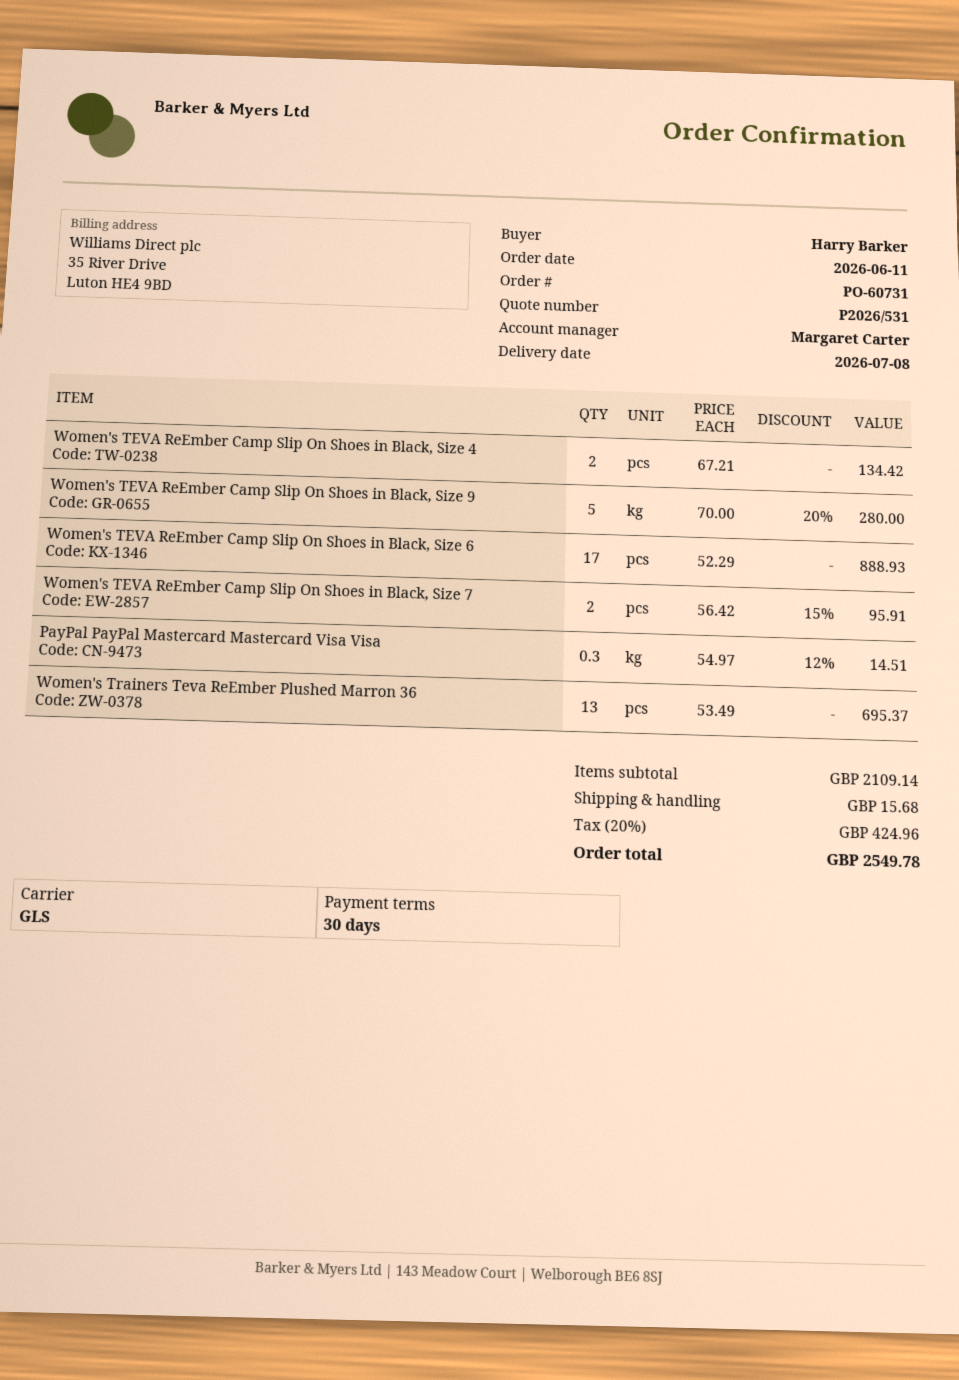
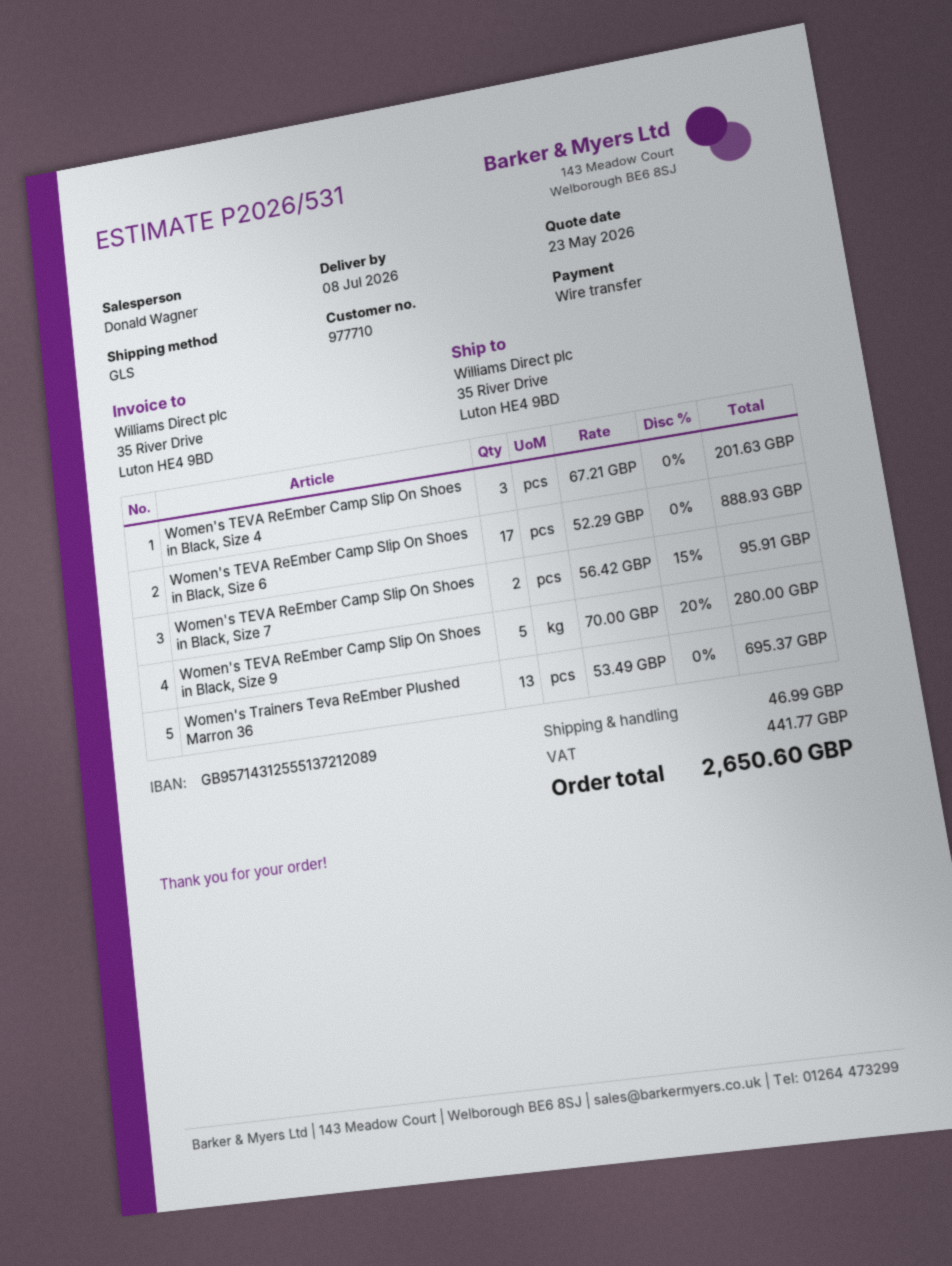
sales rep: Margaret Carter -> Donald Wagner
Women's TEVA ReEmber Camp Slip On Shoes in Black, Size 4: 2 x 67.21 = 134.42 -> 3 x 67.21 = 201.63
PayPal PayPal Mastercard Mastercard Visa Visa: 0.3 x 54.97 - 12% = 14.51 -> none
shipping: 15.68 -> 46.99
tax: 424.96 -> 441.77
total: 2549.78 -> 2650.60

